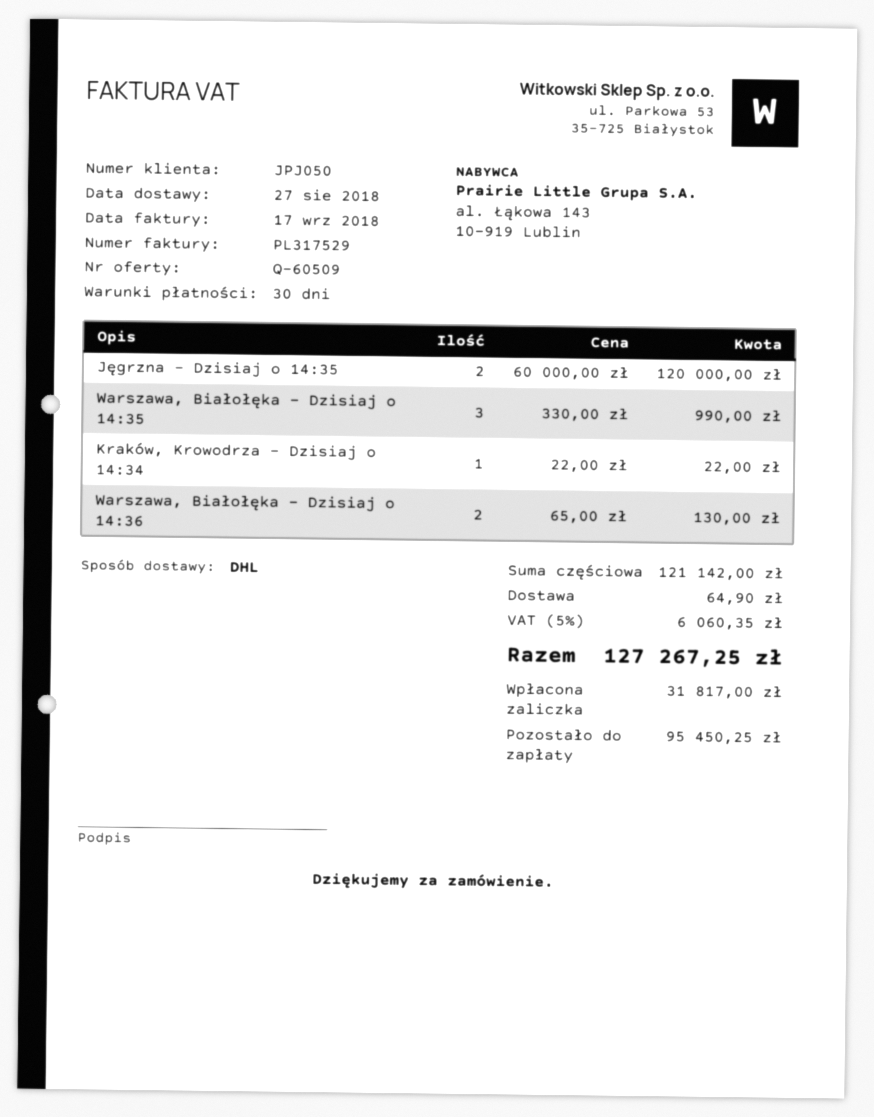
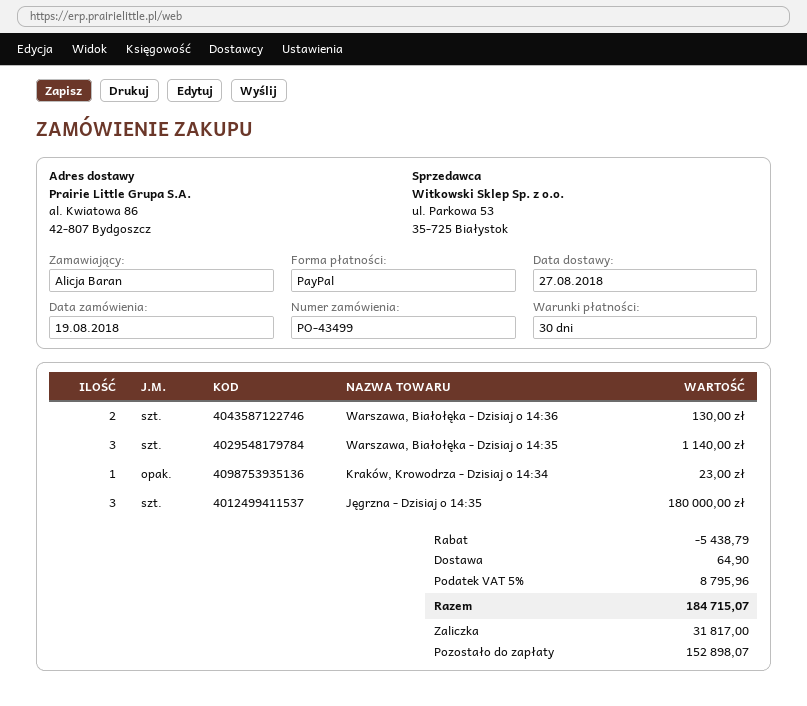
Jęgrzna - Dzisiaj o 14:35: 2 for 120000.00 -> 3 for 180000.00
Warszawa, Białołęka - Dzisiaj o 14:35: 3 for 990.00 -> 3 for 1140.00
Kraków, Krowodrza - Dzisiaj o 14:34: 1 for 22.00 -> 1 for 23.00
discount: none -> 5438.79
tax: 5% = 6060.35 -> 5% = 8795.96
total: 127267.25 -> 184715.07
balance: 95450.25 -> 152898.07

